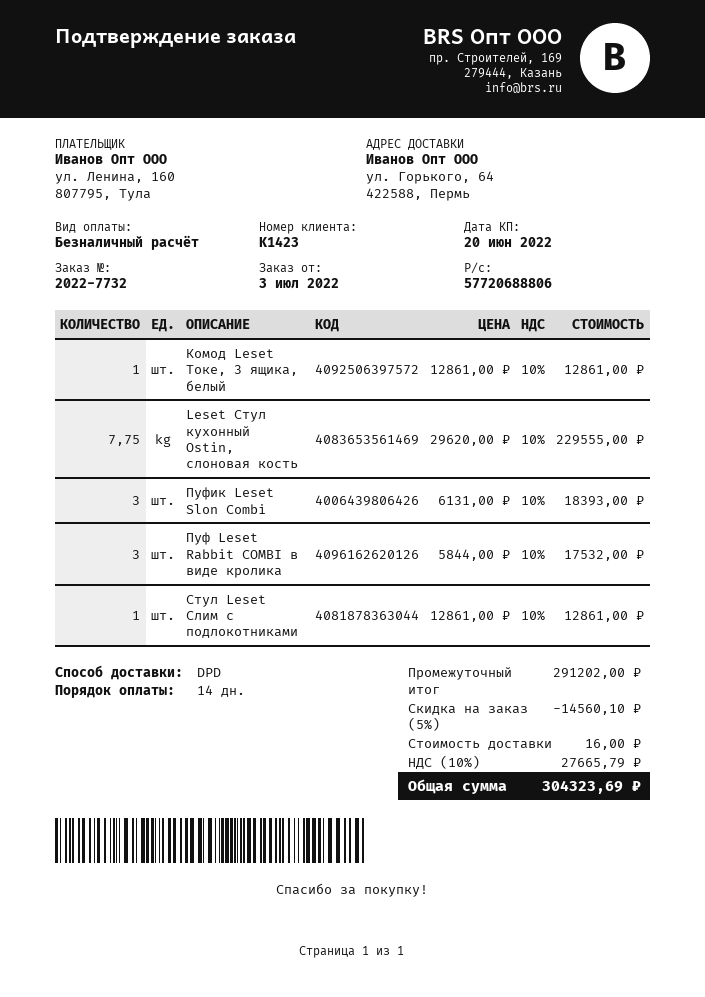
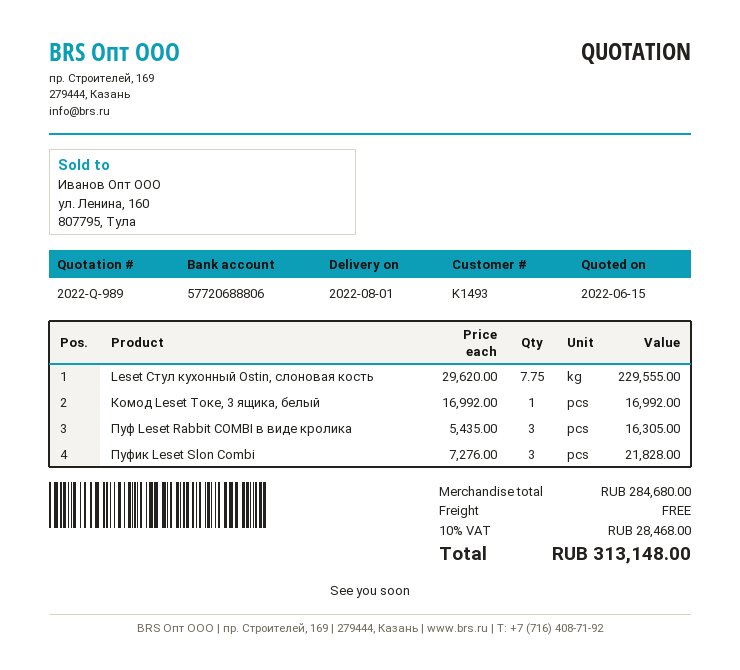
quote date: 2022-06-20 -> 2022-06-15
customer number: K1423 -> K1493
Комод Leset Токе, 3 ящика, белый: 1 x 12861.00 = 12861.00 -> 1 x 16992.00 = 16992.00
Пуфик Leset Slon Combi: 3 x 6131.00 = 18393.00 -> 3 x 7276.00 = 21828.00
Пуф Leset Rabbit COMBI в виде кролика: 3 x 5844.00 = 17532.00 -> 3 x 5435.00 = 16305.00
Стул Leset Слим с подлокотниками: 1 x 12861.00 = 12861.00 -> none
subtotal: 291202.00 -> 284680.00
discount: 5% = 14560.10 -> none
shipping: 16.00 -> 0.00
tax: 10% = 27665.79 -> 10% = 28468.00
total: 304323.69 -> 313148.00

